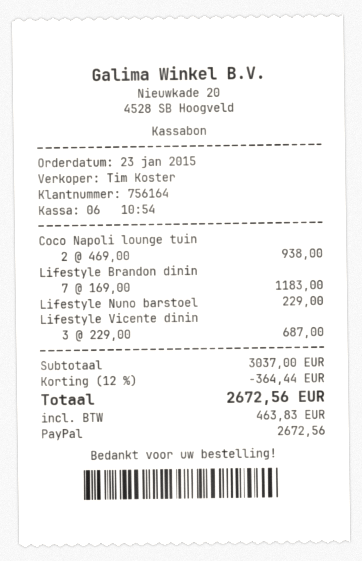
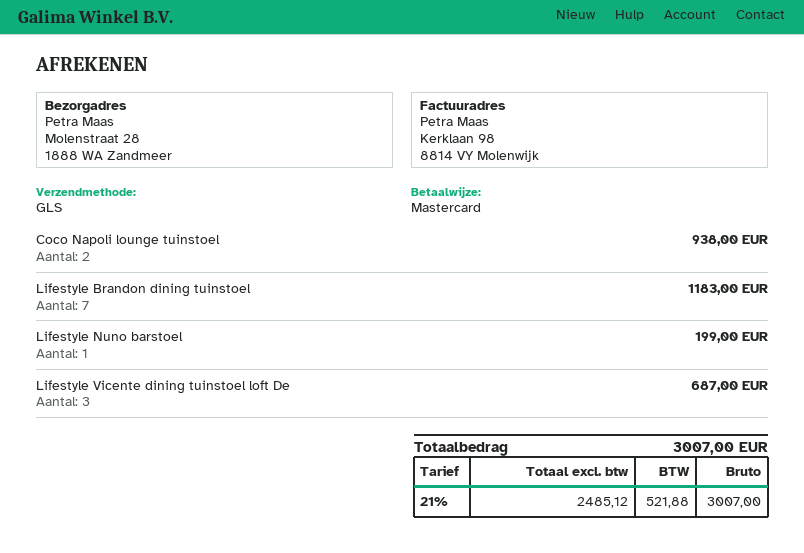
payment method: PayPal -> Mastercard
Lifestyle Nuno barstoel: 1 for 229.00 -> 1 for 199.00
discount: 12% = 364.44 -> none
tax: 463.83 -> 521.88
total: 2672.56 -> 3007.00

